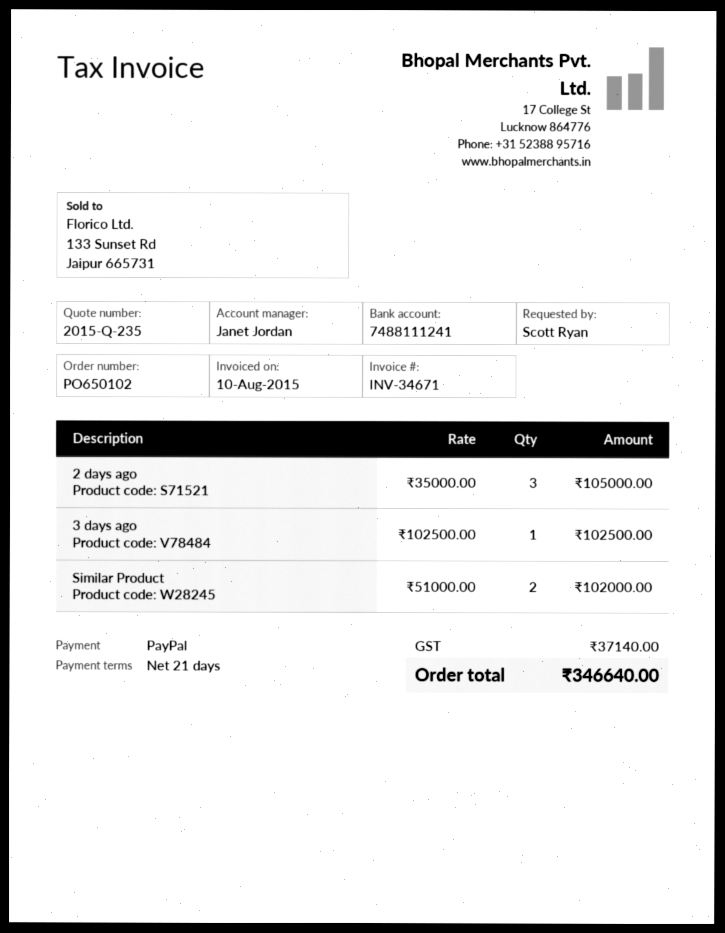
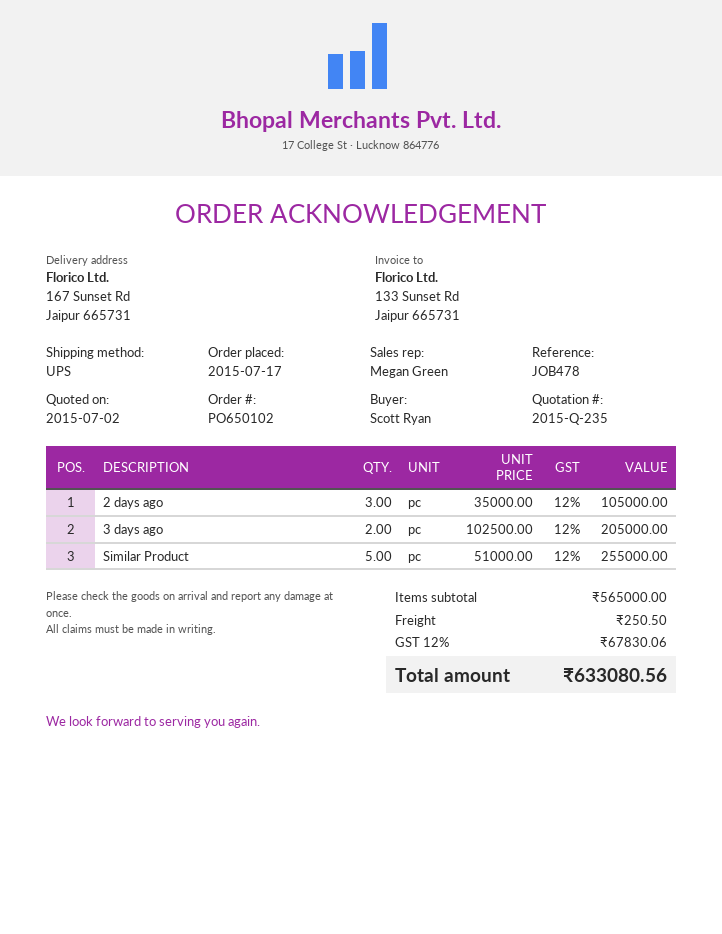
sales rep: Janet Jordan -> Megan Green
3 days ago: 1 x 102500.00 = 102500.00 -> 2 x 102500.00 = 205000.00
Similar Product: 2 x 51000.00 = 102000.00 -> 5 x 51000.00 = 255000.00
shipping: none -> 250.50
tax: 37140.00 -> 67830.06
total: 346640.00 -> 633080.56

